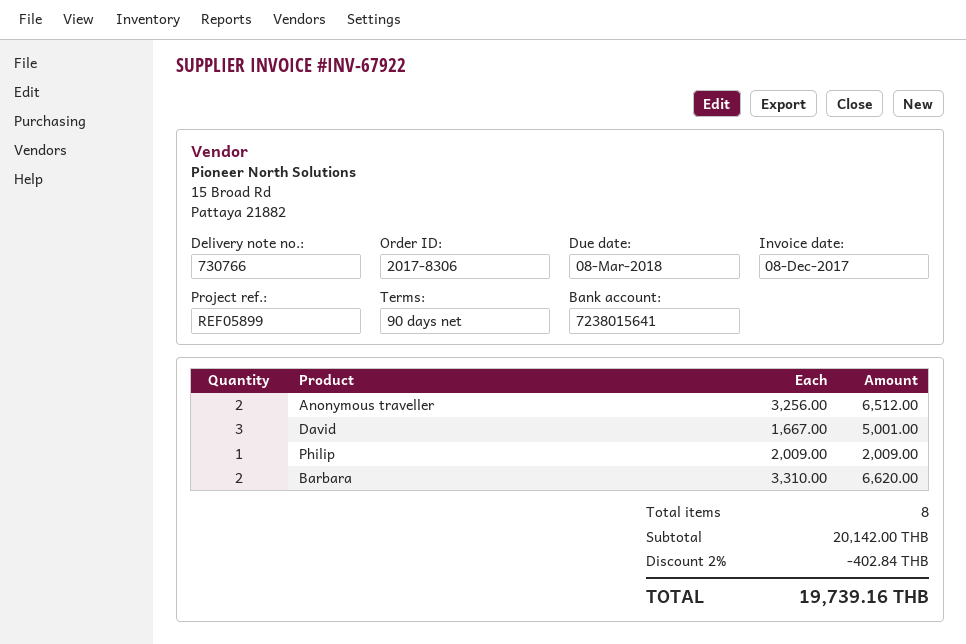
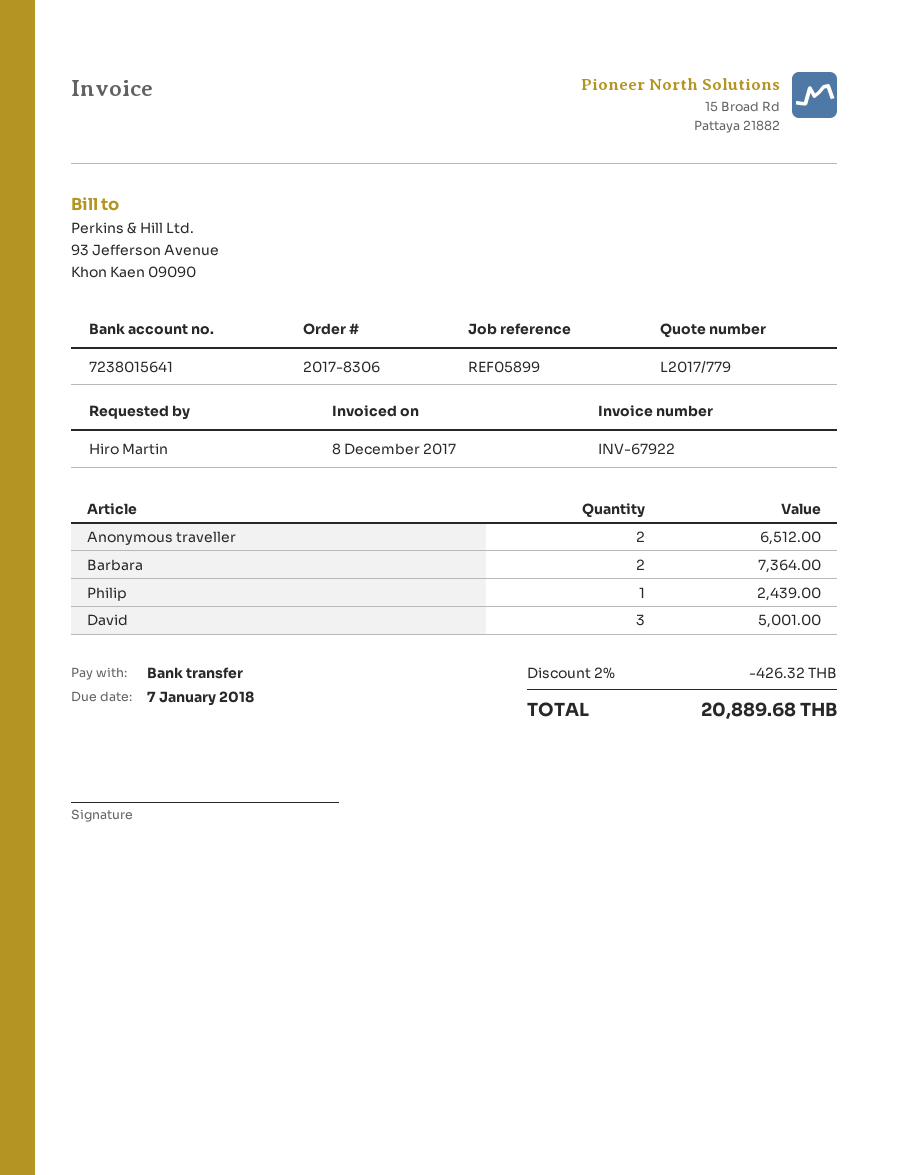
due date: 2018-03-08 -> 2018-01-07
Philip: 1 for 2009.00 -> 1 for 2439.00
Barbara: 2 for 6620.00 -> 2 for 7364.00
discount: 2% = 402.84 -> 2% = 426.32
total: 19739.16 -> 20889.68

